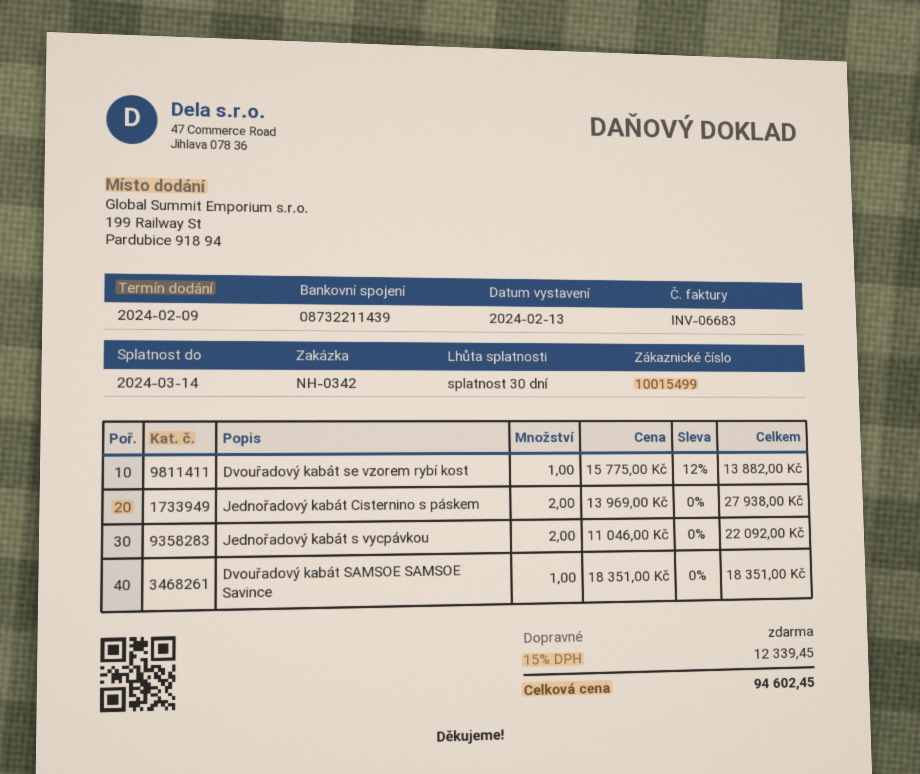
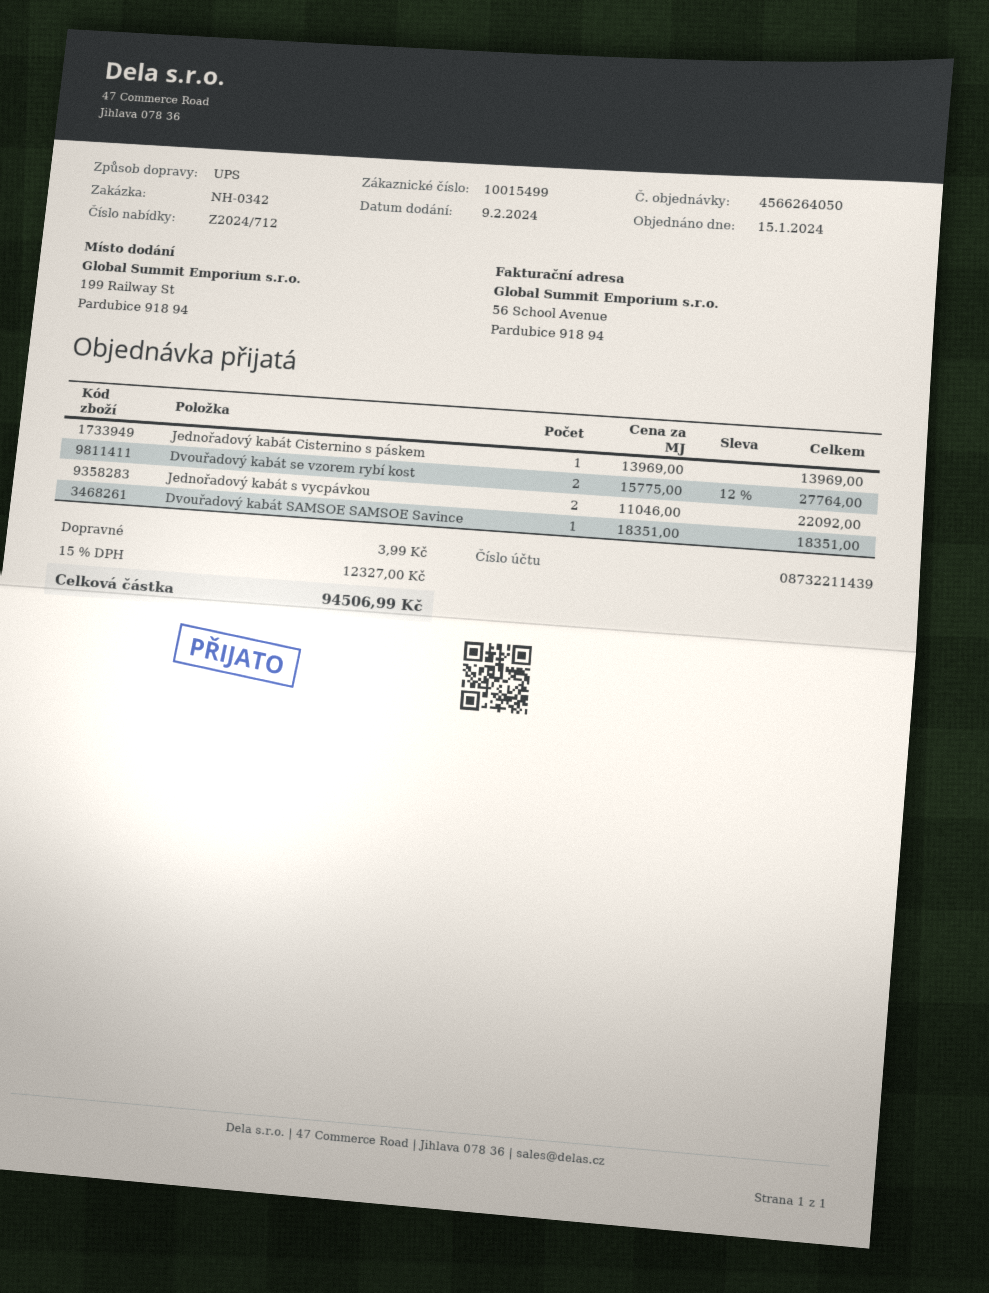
Dvouřadový kabát se vzorem rybí kost: 1 x 15775.00 - 12% = 13882.00 -> 2 x 15775.00 - 12% = 27764.00
Jednořadový kabát Cisternino s páskem: 2 x 13969.00 = 27938.00 -> 1 x 13969.00 = 13969.00
shipping: 0.00 -> 3.99
tax: 15% = 12339.45 -> 15% = 12327.00
total: 94602.45 -> 94506.99

